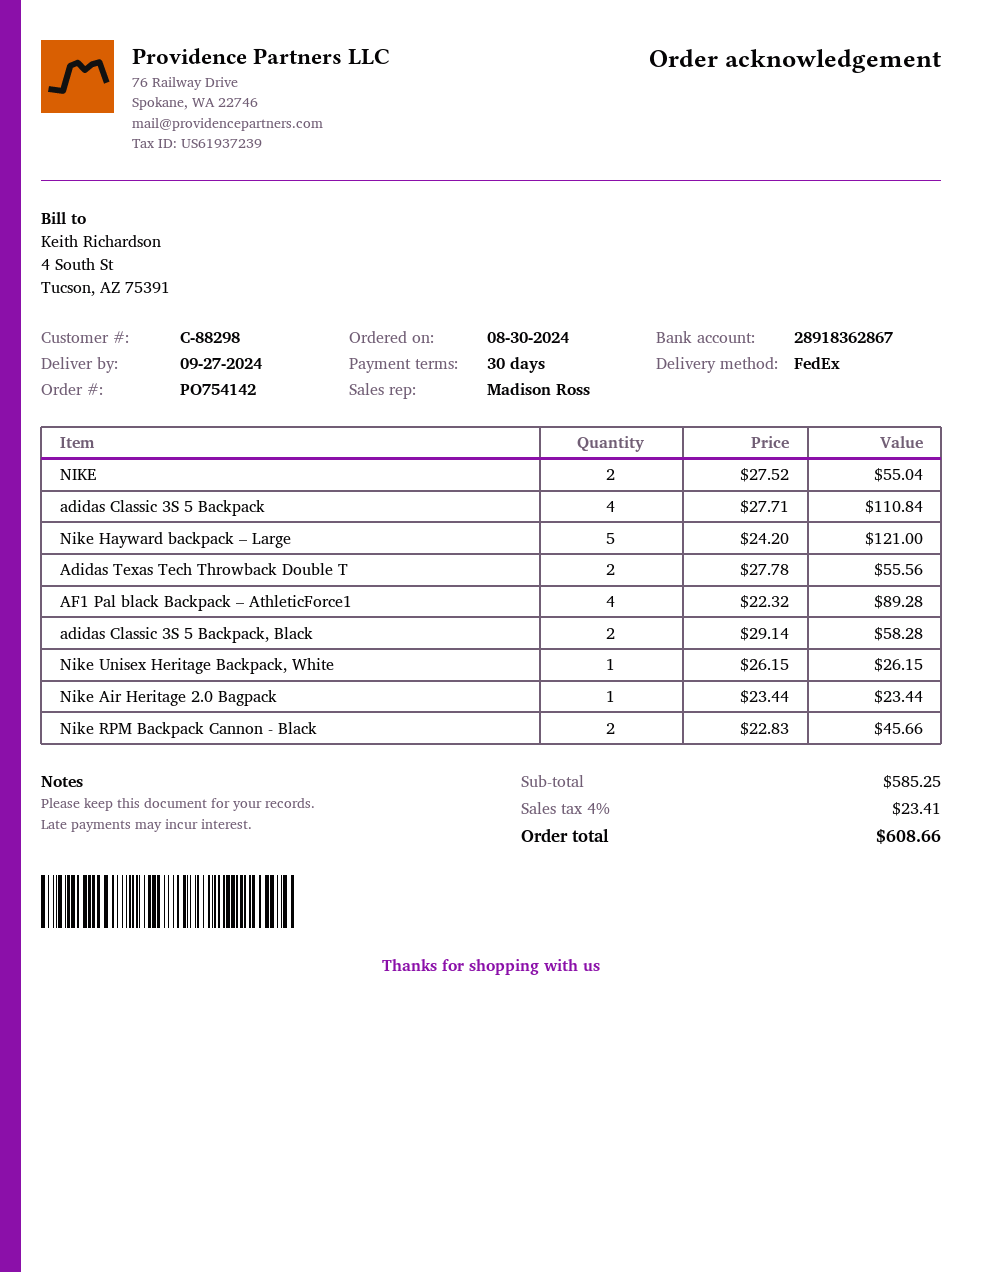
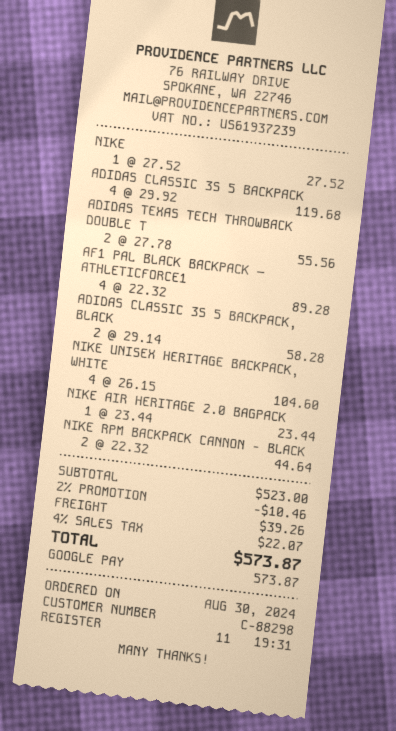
NIKE: 2 x 27.52 = 55.04 -> 1 x 27.52 = 27.52
adidas Classic 3S 5 Backpack: 4 x 27.71 = 110.84 -> 4 x 29.92 = 119.68
Nike Hayward backpack – Large: 5 x 24.20 = 121.00 -> none
Nike Unisex Heritage Backpack, White: 1 x 26.15 = 26.15 -> 4 x 26.15 = 104.60
Nike RPM Backpack Cannon - Black: 2 x 22.83 = 45.66 -> 2 x 22.32 = 44.64
subtotal: 585.25 -> 523.00
discount: none -> 2% = 10.46
shipping: none -> 39.26
tax: 4% = 23.41 -> 4% = 22.07
total: 608.66 -> 573.87

